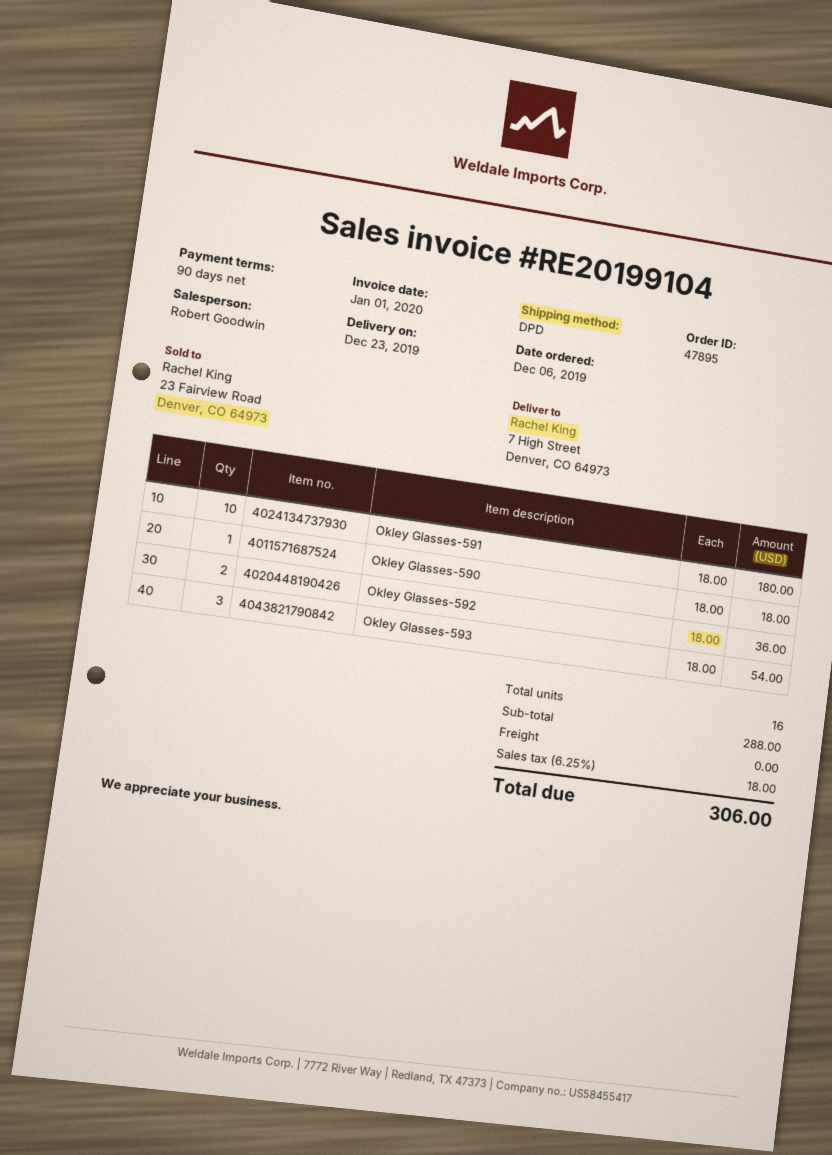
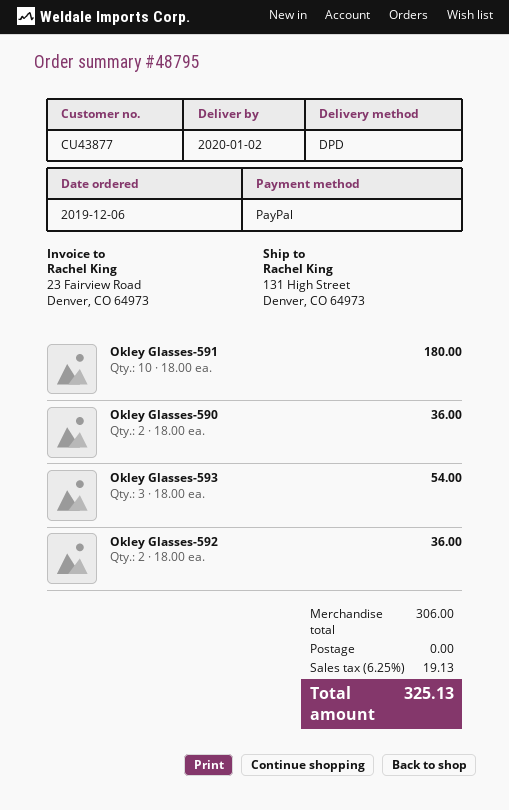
order number: 47895 -> 48795
delivery date: 2019-12-23 -> 2020-01-02
ship to: 7 High Street, Denver, CO 64973 -> 131 High Street, Denver, CO 64973
Okley Glasses-590: 1 x 18.00 = 18.00 -> 2 x 18.00 = 36.00
subtotal: 288.00 -> 306.00
tax: 6.25% = 18.00 -> 6.25% = 19.13
total: 306.00 -> 325.13

